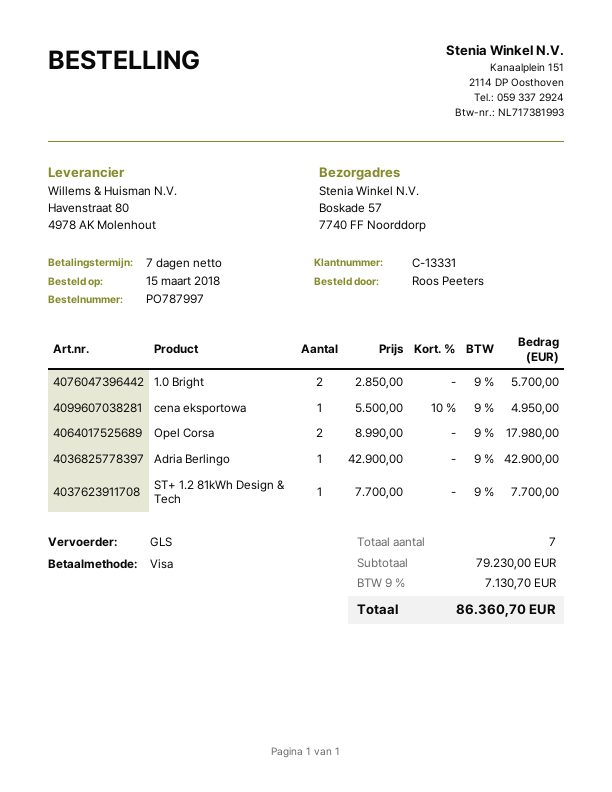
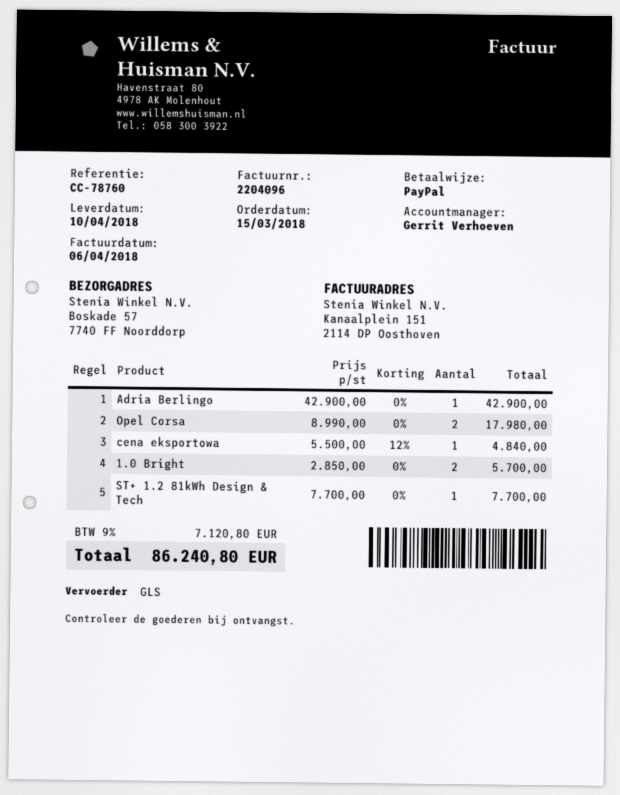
payment method: Visa -> PayPal
cena eksportowa: 1 x 5500.00 - 10% = 4950.00 -> 1 x 5500.00 - 12% = 4840.00
tax: 9% = 7130.70 -> 9% = 7120.80
total: 86360.70 -> 86240.80

